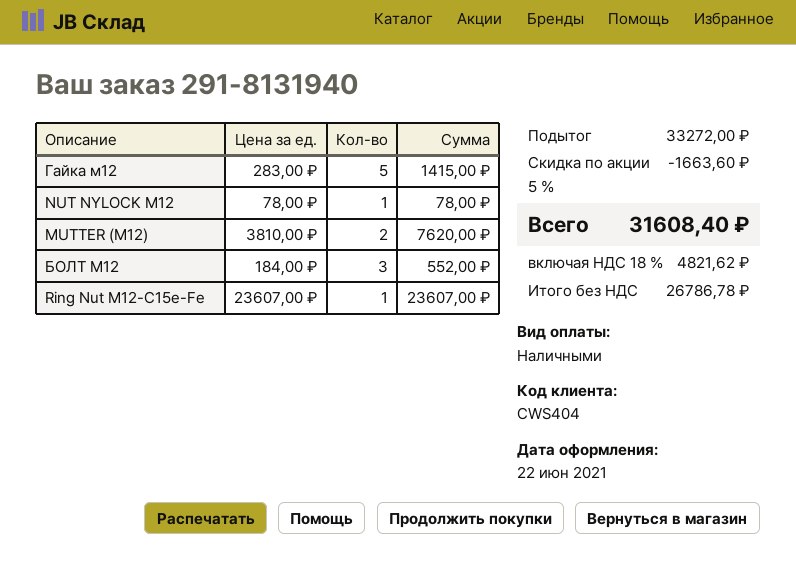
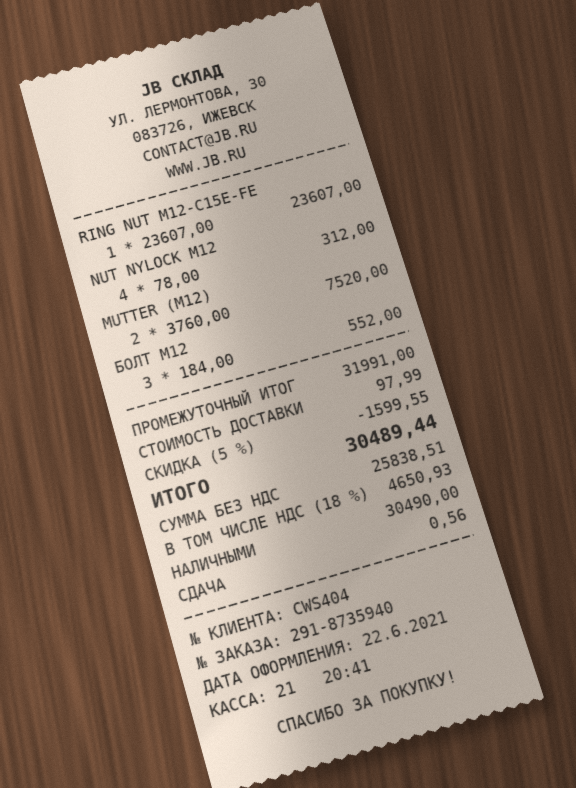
order number: 291-8131940 -> 291-8735940
Гайка м12: 5 x 283.00 = 1415.00 -> none
NUT NYLOCK M12: 1 x 78.00 = 78.00 -> 4 x 78.00 = 312.00
MUTTER (M12): 2 x 3810.00 = 7620.00 -> 2 x 3760.00 = 7520.00
subtotal: 33272.00 -> 31991.00
discount: 5% = 1663.60 -> 5% = 1599.55
shipping: none -> 97.99
net: 26786.78 -> 25838.51
tax: 18% = 4821.62 -> 18% = 4650.93
total: 31608.40 -> 30489.44

